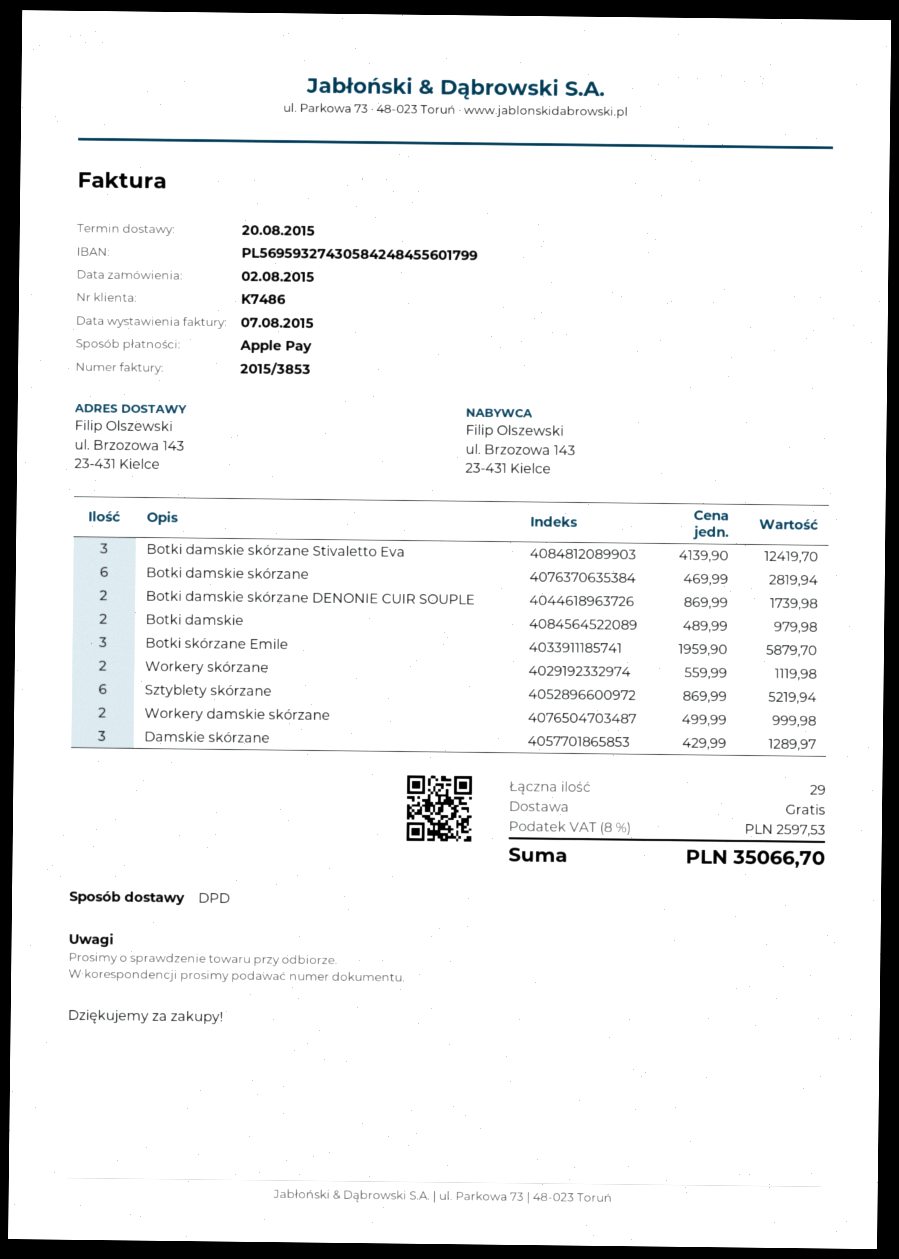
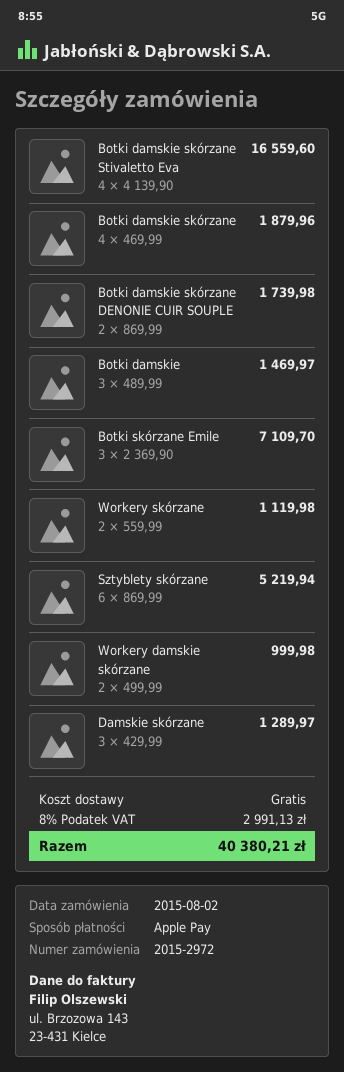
Botki damskie skórzane Stivaletto Eva: 3 x 4139.90 = 12419.70 -> 4 x 4139.90 = 16559.60
Botki damskie skórzane: 6 x 469.99 = 2819.94 -> 4 x 469.99 = 1879.96
Botki damskie: 2 x 489.99 = 979.98 -> 3 x 489.99 = 1469.97
Botki skórzane Emile: 3 x 1959.90 = 5879.70 -> 3 x 2369.90 = 7109.70
tax: 8% = 2597.53 -> 8% = 2991.13
total: 35066.70 -> 40380.21

